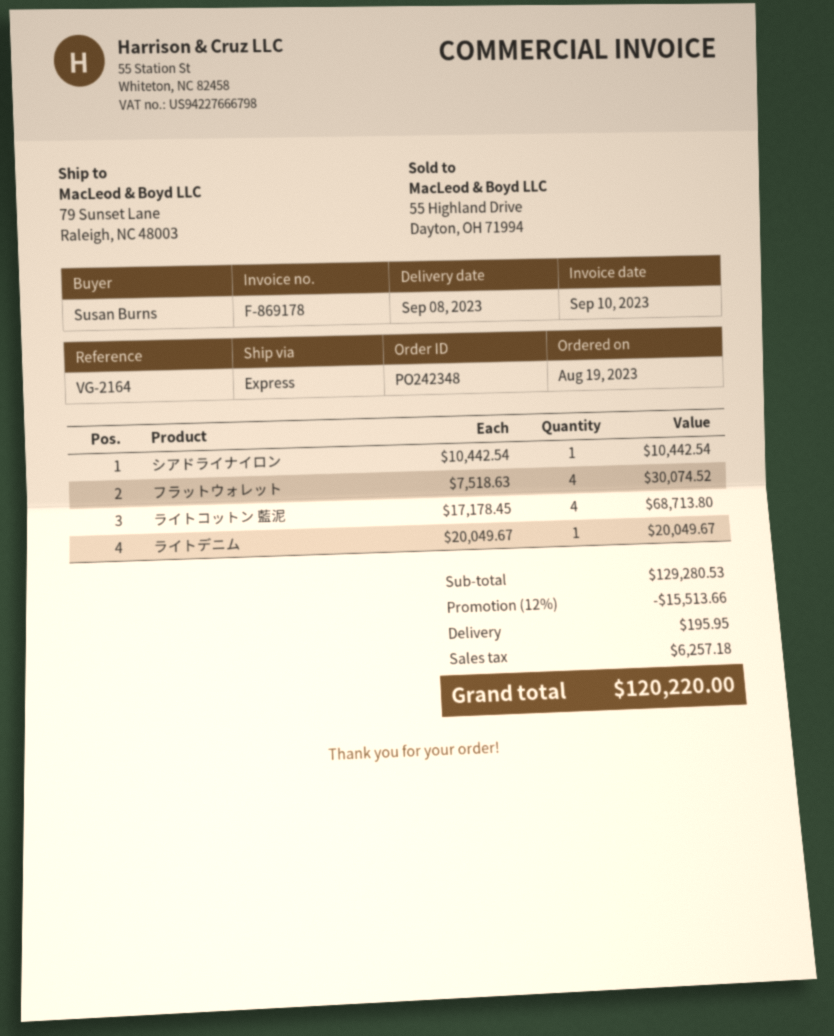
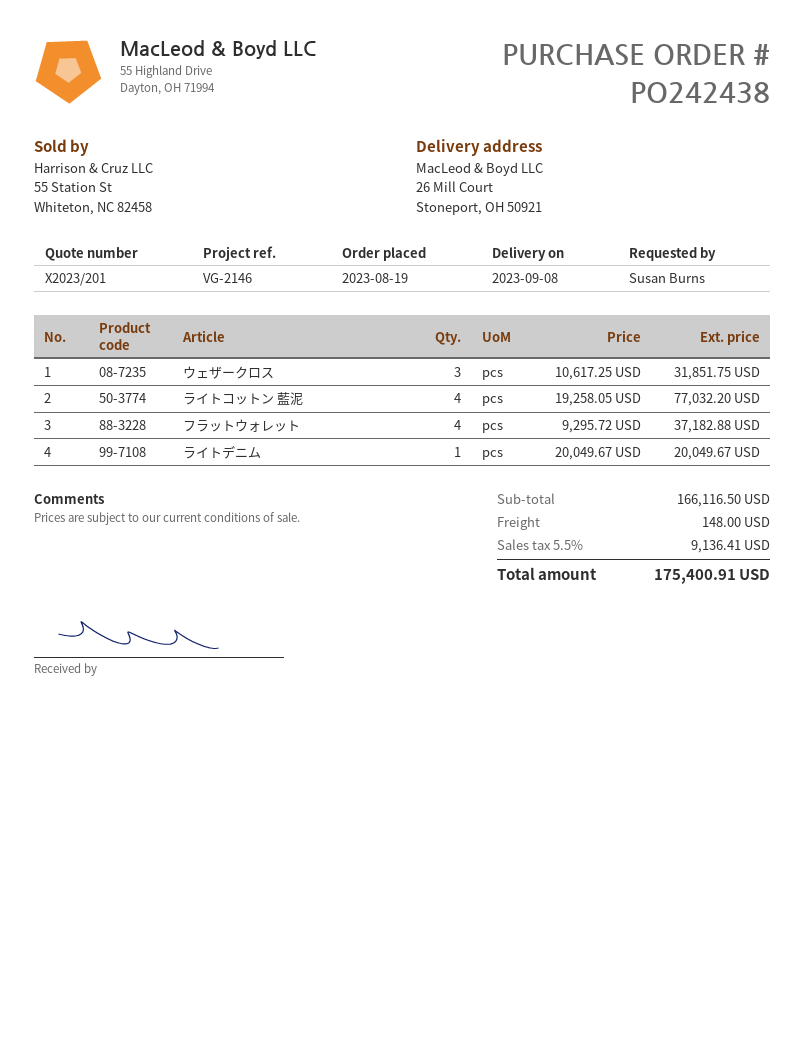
order number: PO242348 -> PO242438
reference: VG-2164 -> VG-2146
ship to: 79 Sunset Lane, Raleigh, NC 48003 -> 26 Mill Court, Stoneport, OH 50921
シアドライナイロン: 1 x 10442.54 = 10442.54 -> none
フラットウォレット: 4 x 7518.63 = 30074.52 -> 4 x 9295.72 = 37182.88
ライトコットン 藍泥: 4 x 17178.45 = 68713.80 -> 4 x 19258.05 = 77032.20
ウェザークロス: none -> 3 x 10617.25 = 31851.75
subtotal: 129280.53 -> 166116.50
discount: 12% = 15513.66 -> none
shipping: 195.95 -> 148.00
tax: 6257.18 -> 9136.41
total: 120220.00 -> 175400.91

